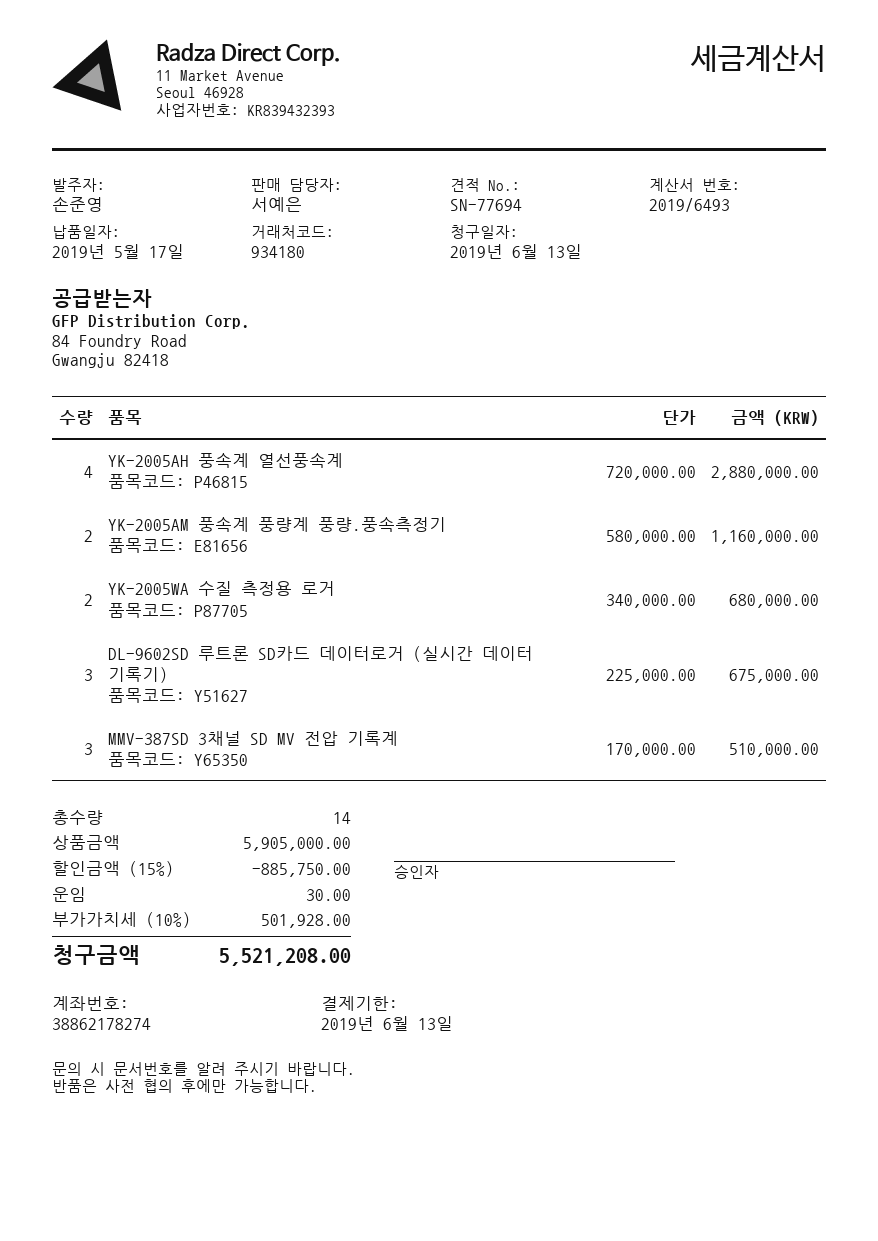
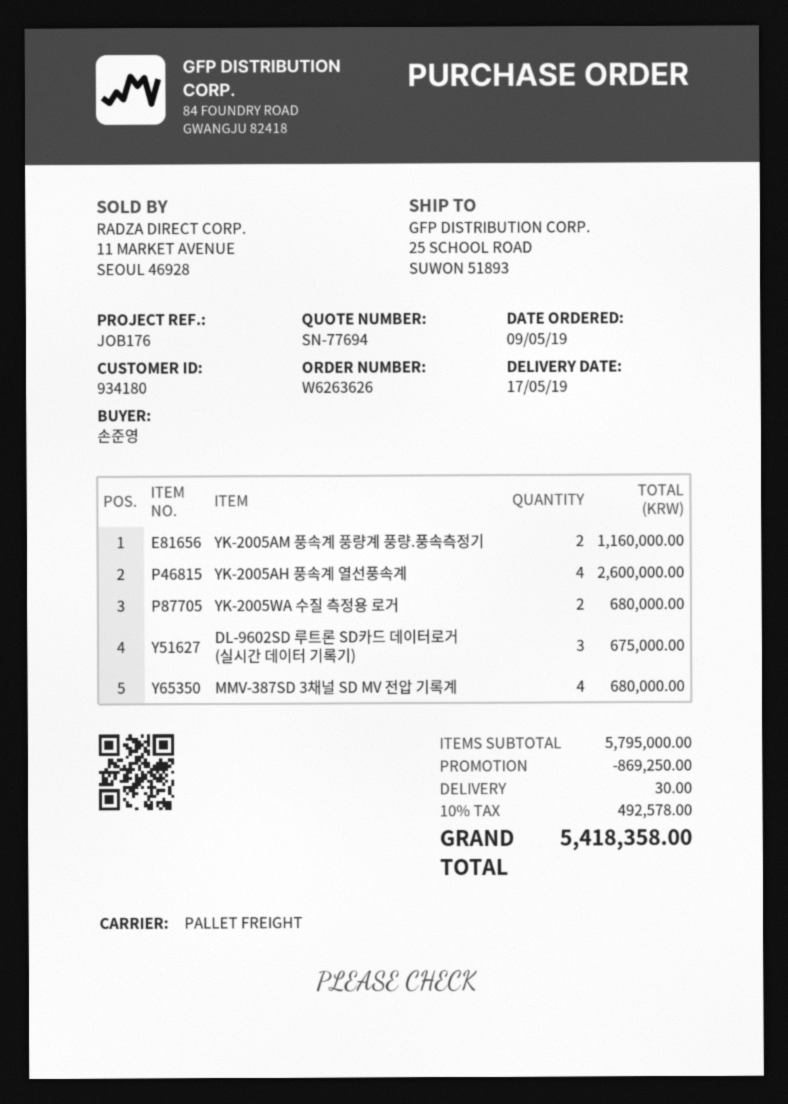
YK-2005AH 풍속계 열선풍속계: 4 for 2880000.00 -> 4 for 2600000.00
MMV-387SD 3채널 SD MV 전압 기록계: 3 for 510000.00 -> 4 for 680000.00
subtotal: 5905000.00 -> 5795000.00
discount: 885750.00 -> 869250.00
tax: 10% = 501928.00 -> 10% = 492578.00
total: 5521208.00 -> 5418358.00

